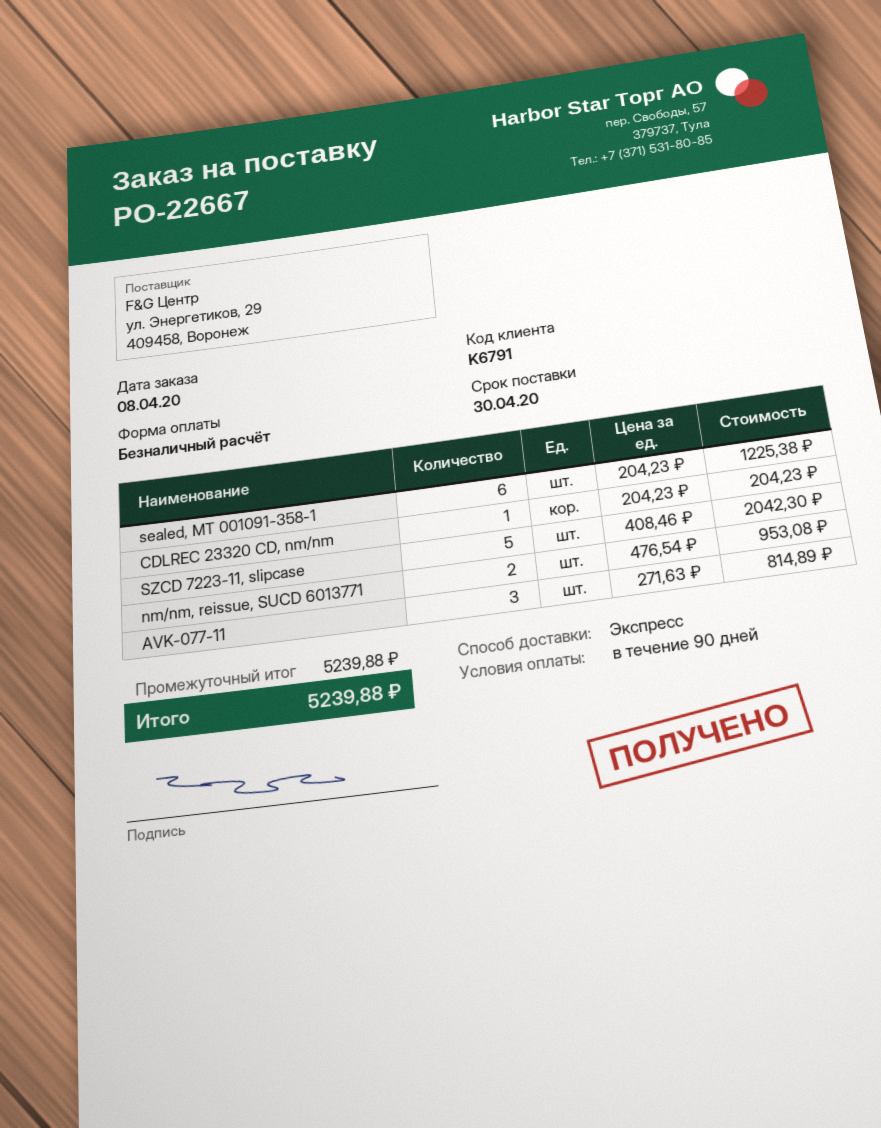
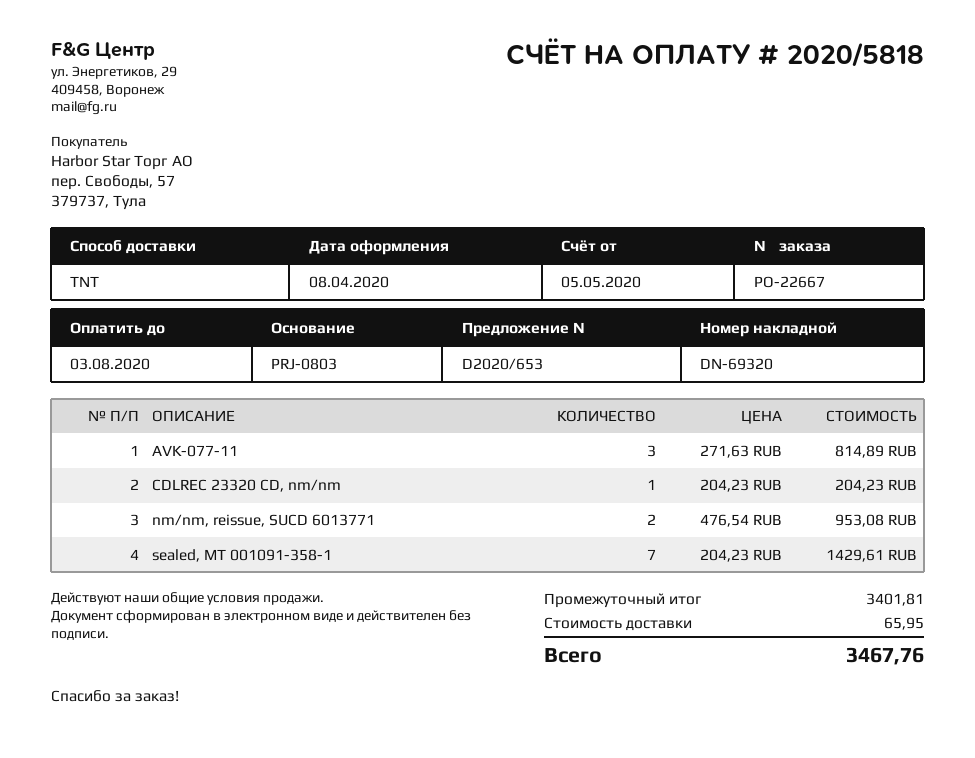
shipping method: express -> TNT
sealed, MT 001091-358-1: 6 x 204.23 = 1225.38 -> 7 x 204.23 = 1429.61
SZCD 7223-11, slipcase: 5 x 408.46 = 2042.30 -> none
subtotal: 5239.88 -> 3401.81
shipping: none -> 65.95
total: 5239.88 -> 3467.76

